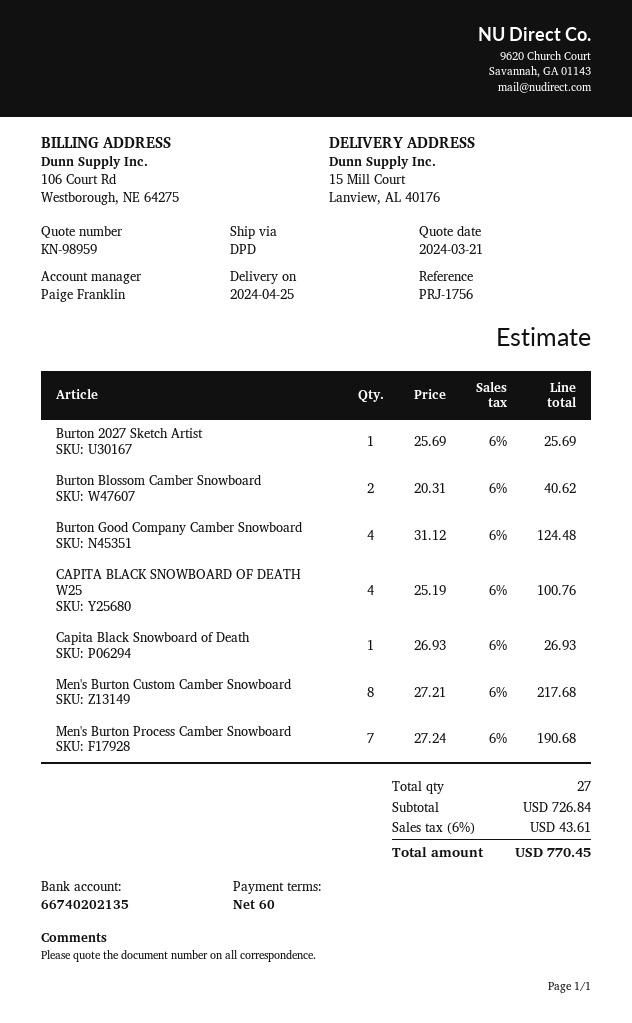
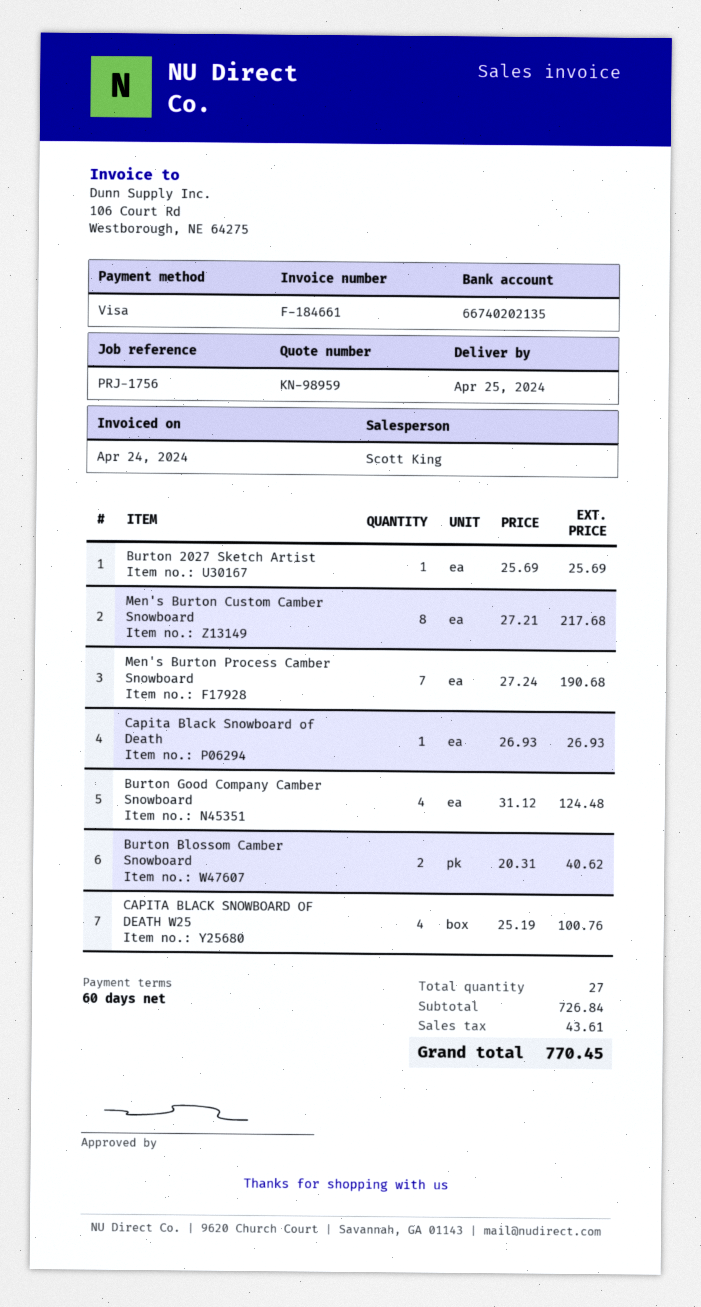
sales rep: Paige Franklin -> Scott King

